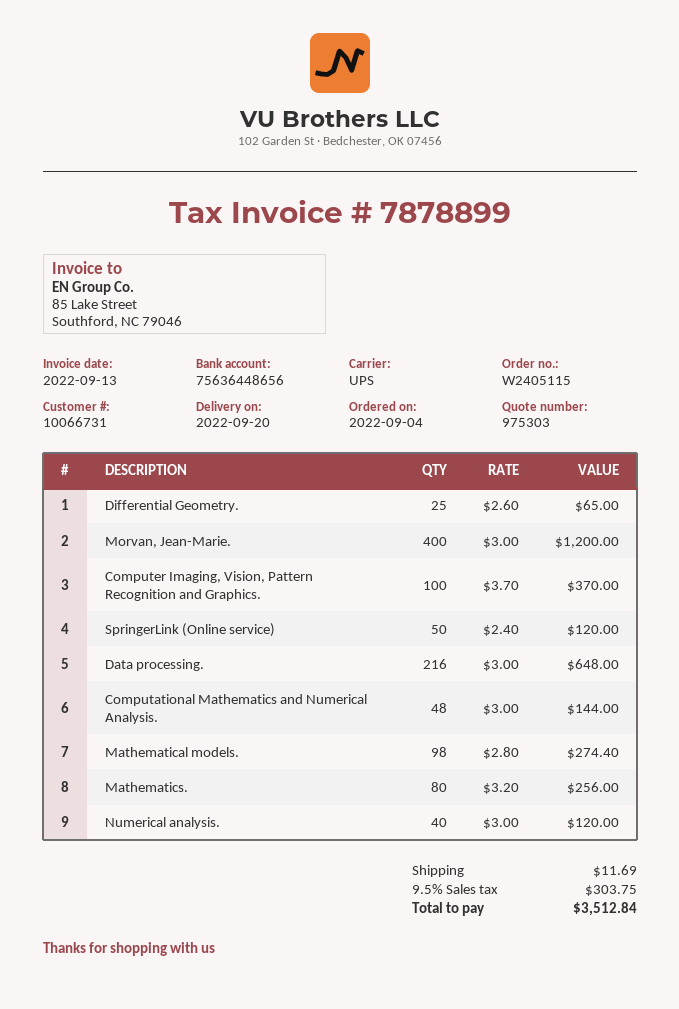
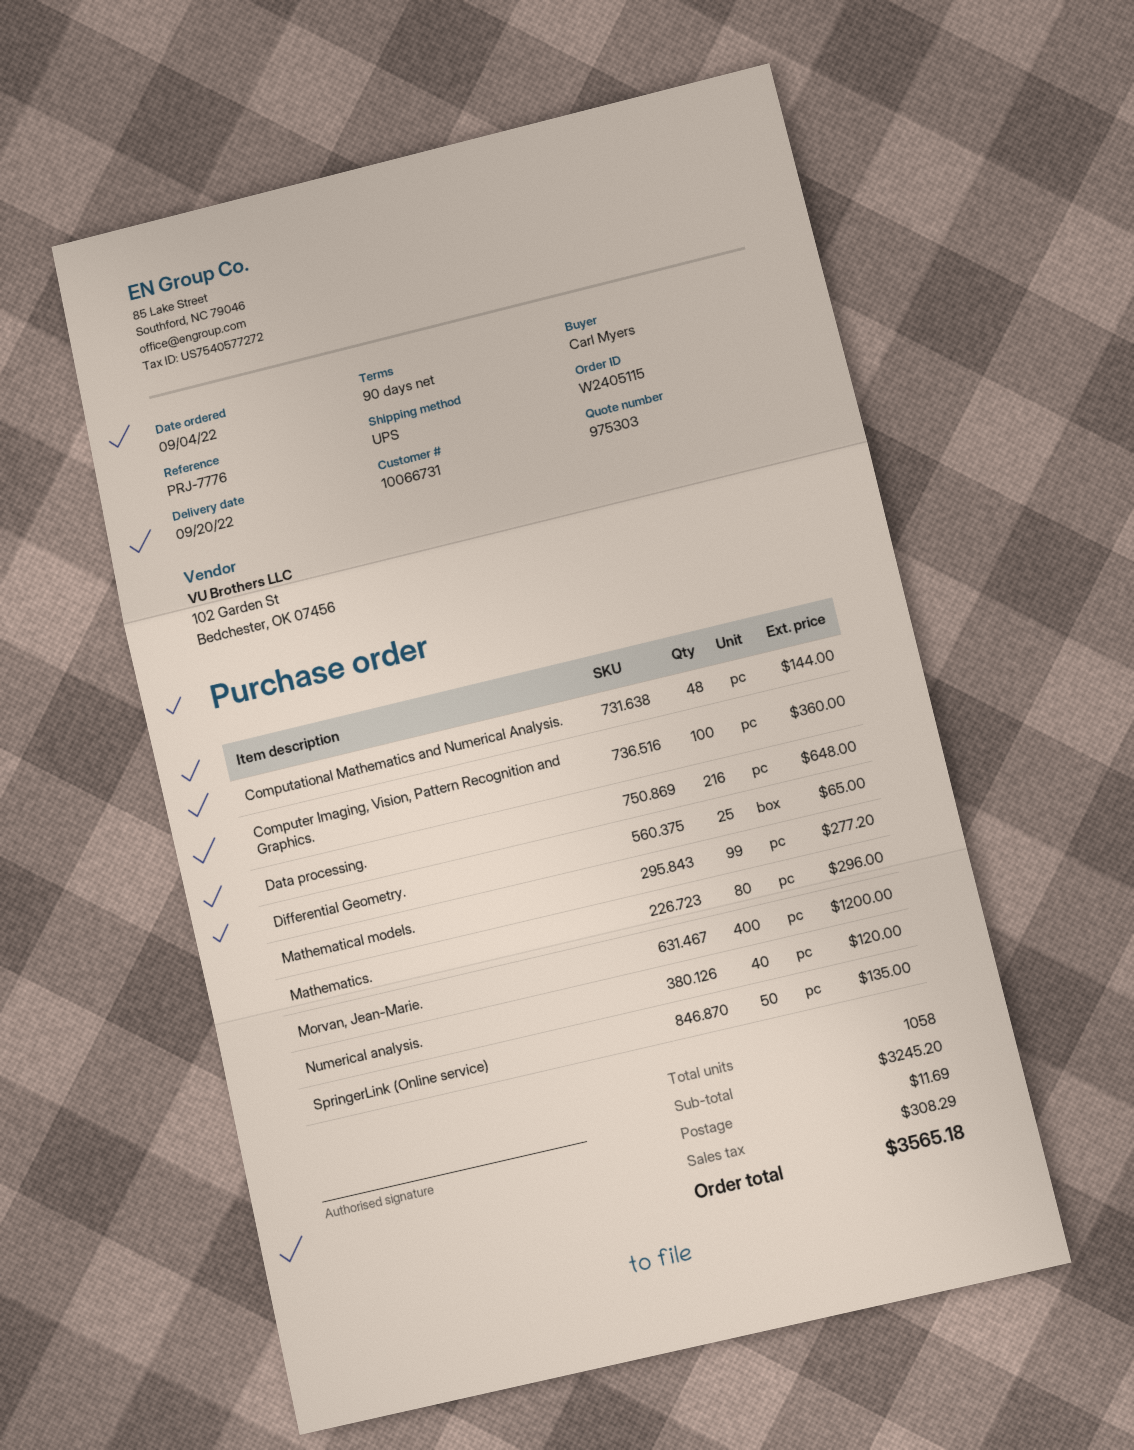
Computer Imaging, Vision, Pattern Recognition and Graphics.: 100 for 370.00 -> 100 for 360.00
SpringerLink (Online service): 50 for 120.00 -> 50 for 135.00
Mathematical models.: 98 for 274.40 -> 99 for 277.20
Mathematics.: 80 for 256.00 -> 80 for 296.00
tax: 303.75 -> 308.29
total: 3512.84 -> 3565.18

